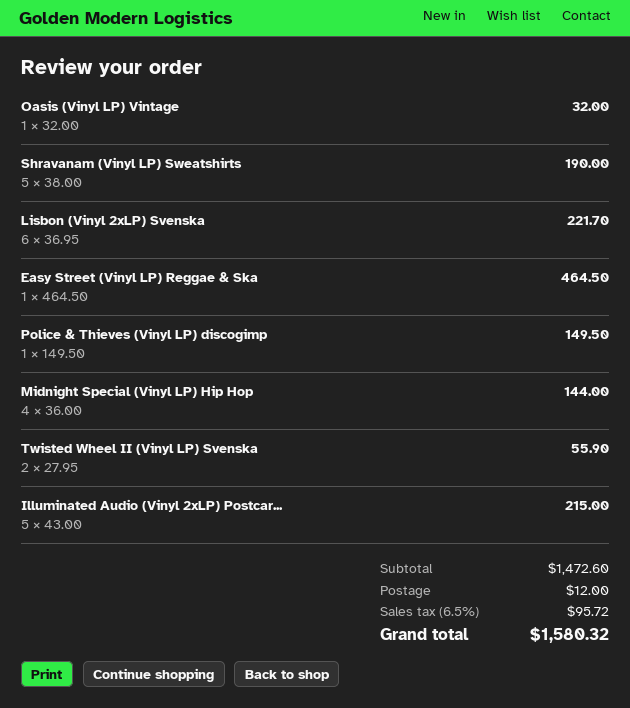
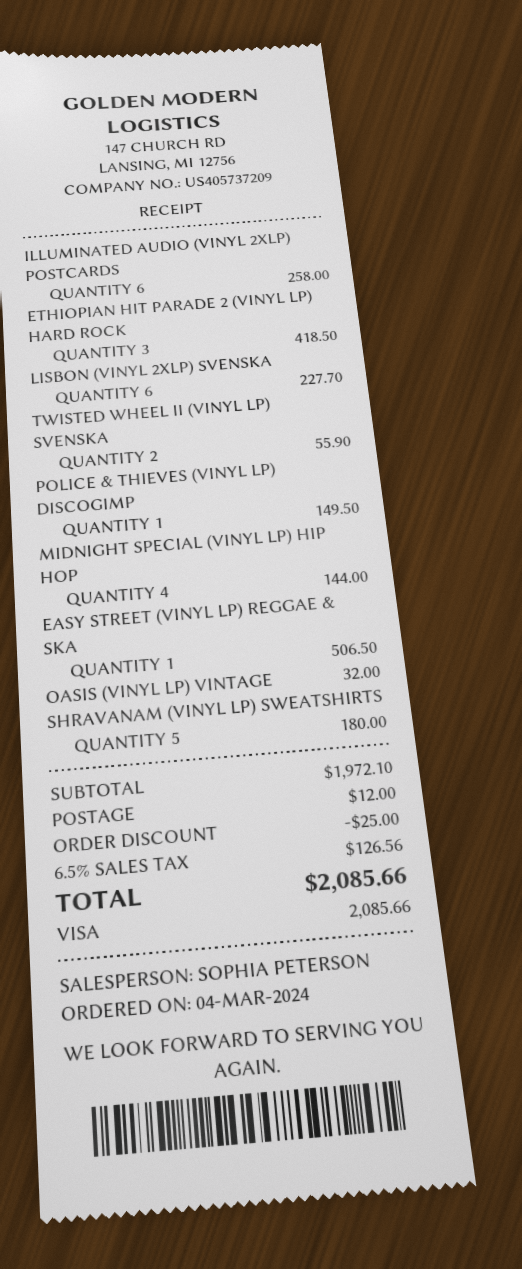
Shravanam (Vinyl LP) Sweatshirts: 5 for 190.00 -> 5 for 180.00
Lisbon (Vinyl 2xLP) Svenska: 6 for 221.70 -> 6 for 227.70
Easy Street (Vinyl LP) Reggae & Ska: 1 for 464.50 -> 1 for 506.50
Illuminated Audio (Vinyl 2xLP) Postcar...: 5 for 215.00 -> 6 for 258.00
ETHIOPIAN HIT PARADE 2 (VINYL LP) HARD ROCK: none -> 3 for 418.50
subtotal: 1472.60 -> 1972.10
discount: none -> 25.00
tax: 6.5% = 95.72 -> 6.5% = 126.56
total: 1580.32 -> 2085.66

